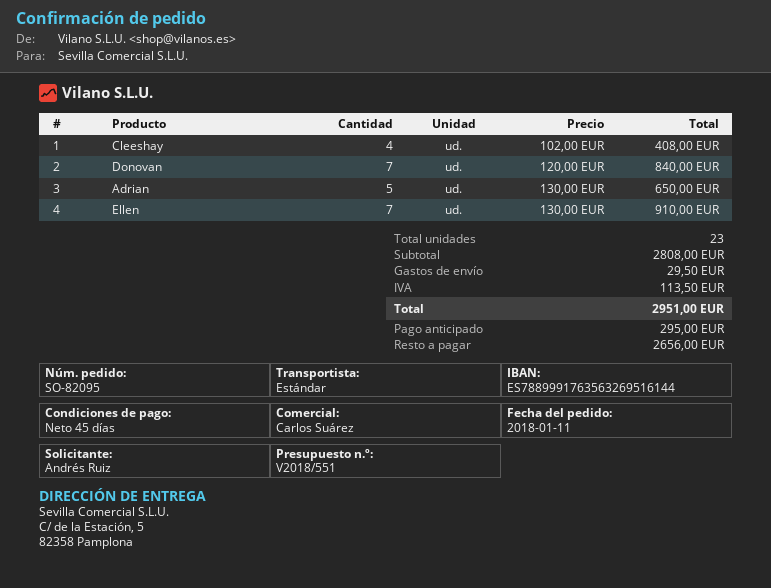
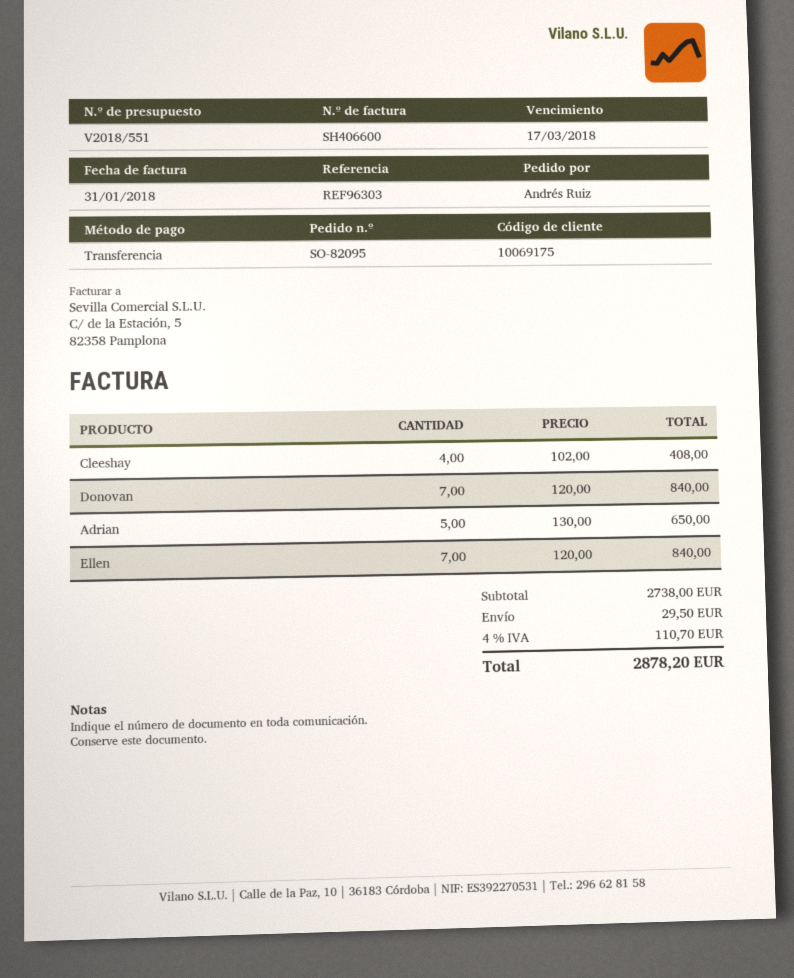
Ellen: 7 x 130.00 = 910.00 -> 7 x 120.00 = 840.00
subtotal: 2808.00 -> 2738.00
tax: 113.50 -> 110.70
total: 2951.00 -> 2878.20

